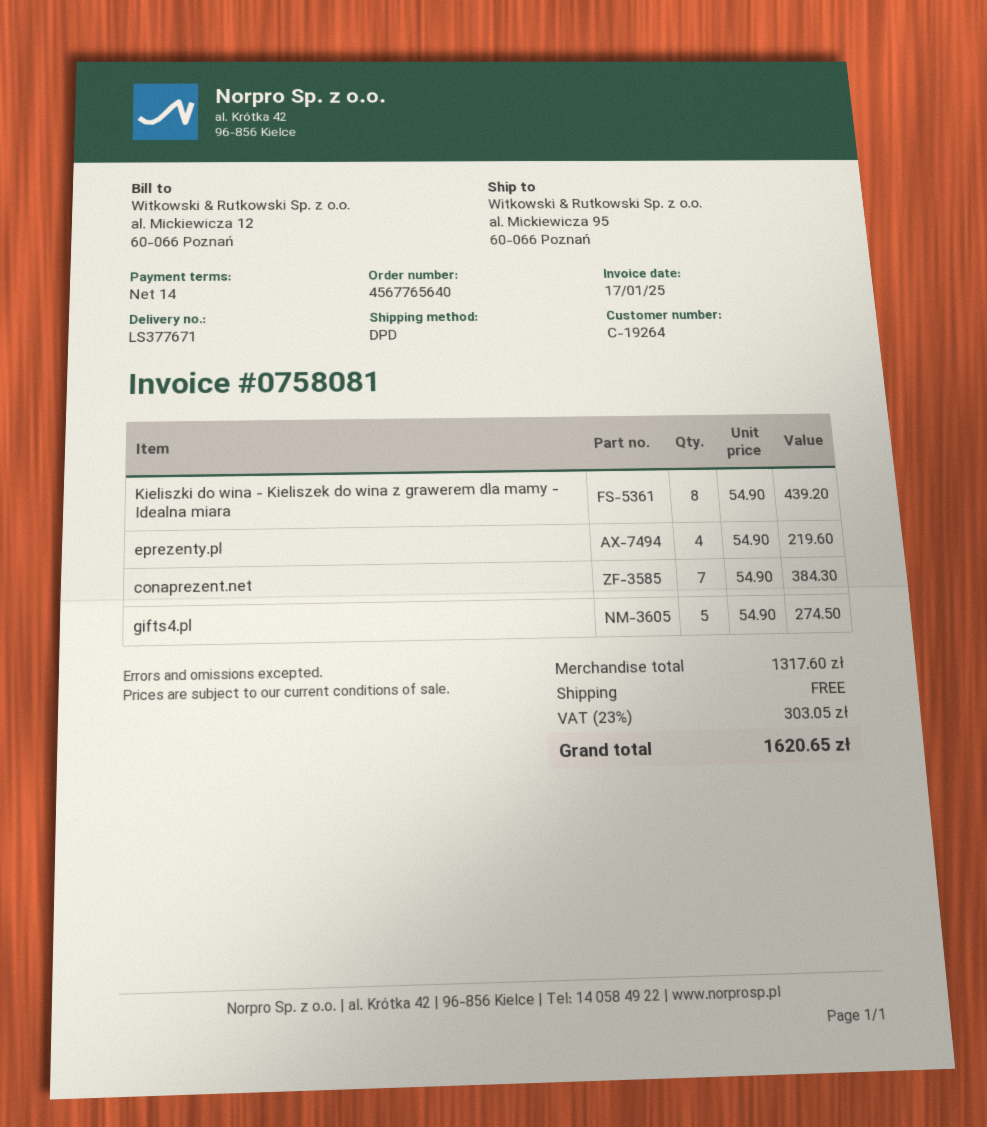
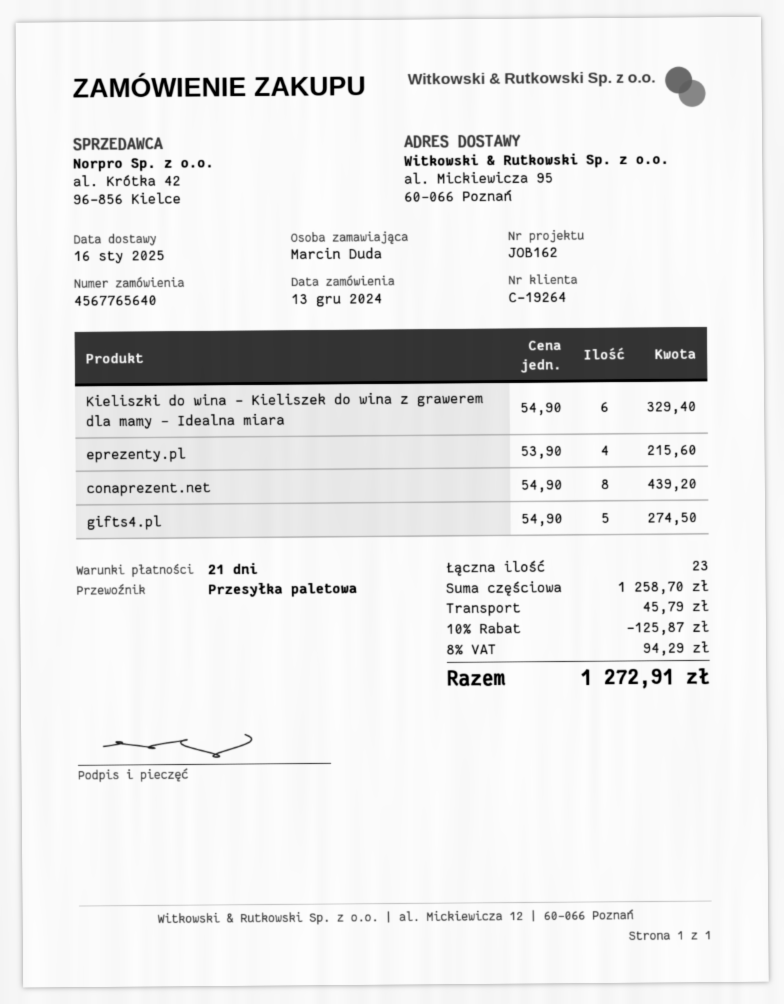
payment terms: 14 days -> 21 days
shipping method: DPD -> pallet freight
Kieliszki do wina - Kieliszek do wina z grawerem dla mamy - Idealna miara: 8 x 54.90 = 439.20 -> 6 x 54.90 = 329.40
eprezenty.pl: 4 x 54.90 = 219.60 -> 4 x 53.90 = 215.60
conaprezent.net: 7 x 54.90 = 384.30 -> 8 x 54.90 = 439.20
subtotal: 1317.60 -> 1258.70
discount: none -> 10% = 125.87
shipping: 0.00 -> 45.79
tax: 23% = 303.05 -> 8% = 94.29
total: 1620.65 -> 1272.91

